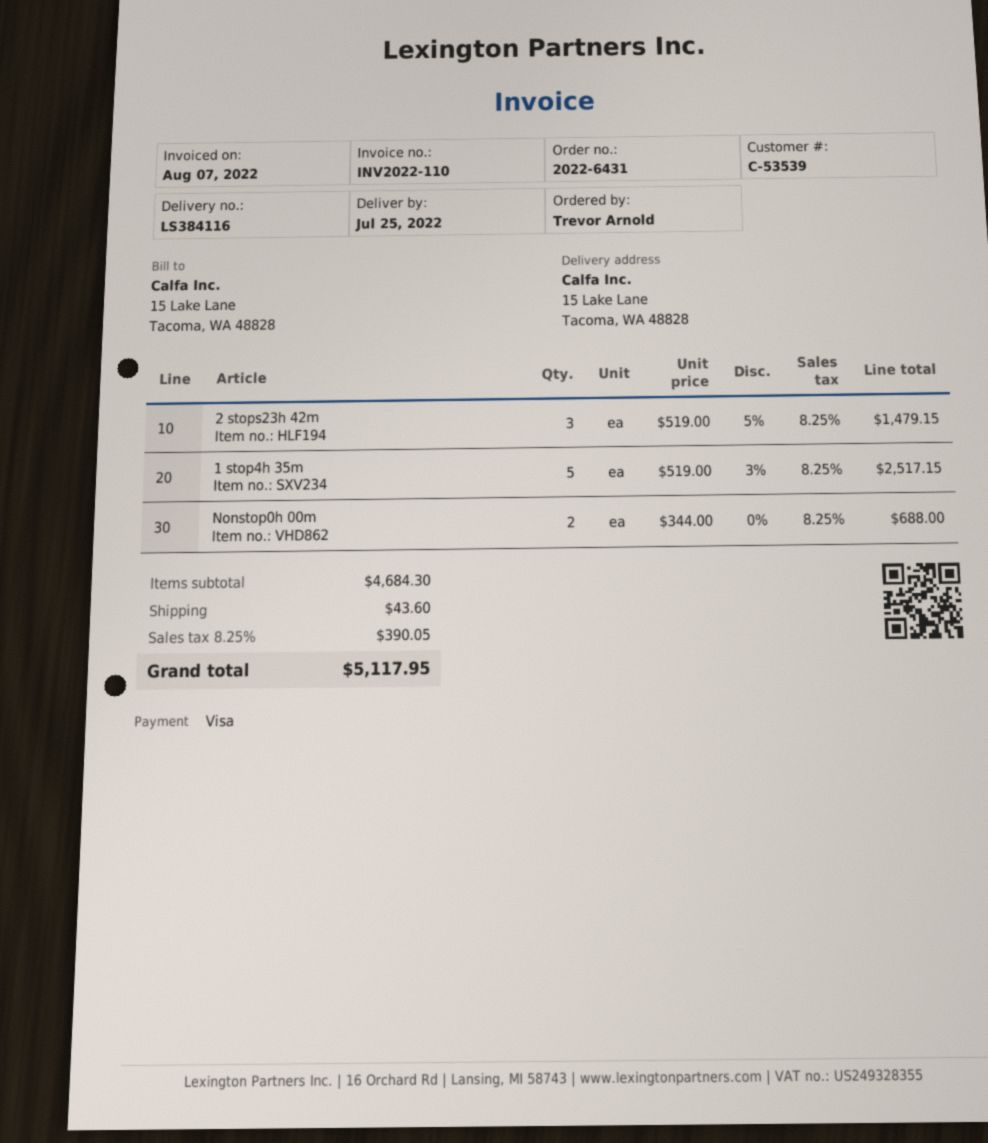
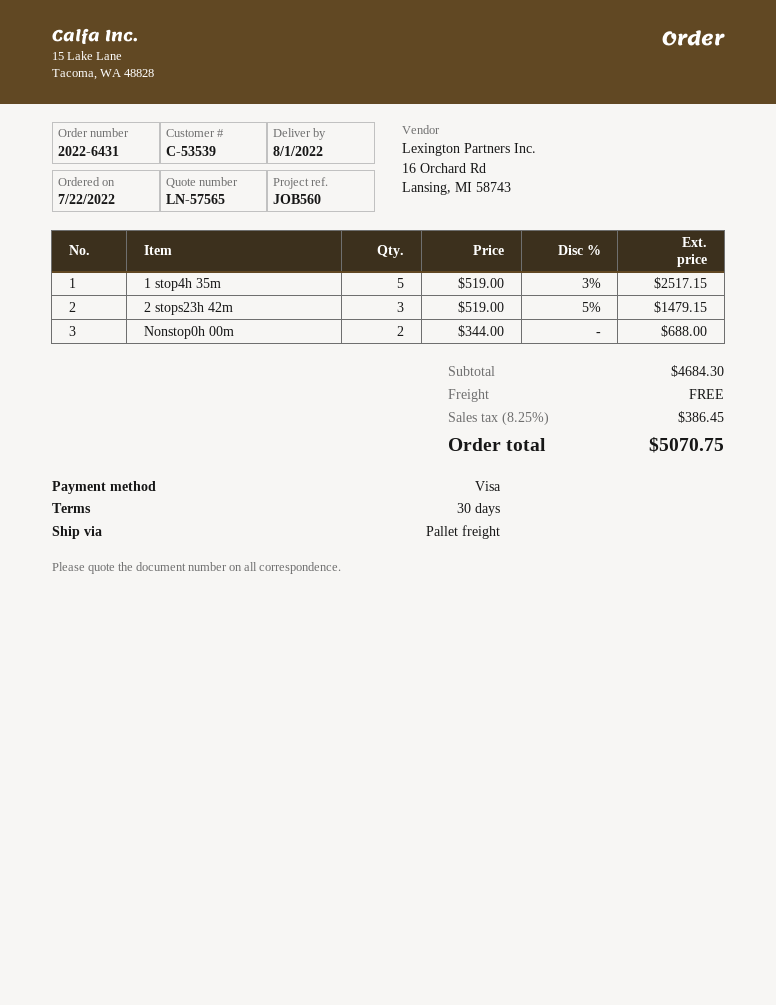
delivery date: 2022-07-25 -> 2022-08-01
shipping: 43.60 -> 0.00
tax: 8.25% = 390.05 -> 8.25% = 386.45
total: 5117.95 -> 5070.75

